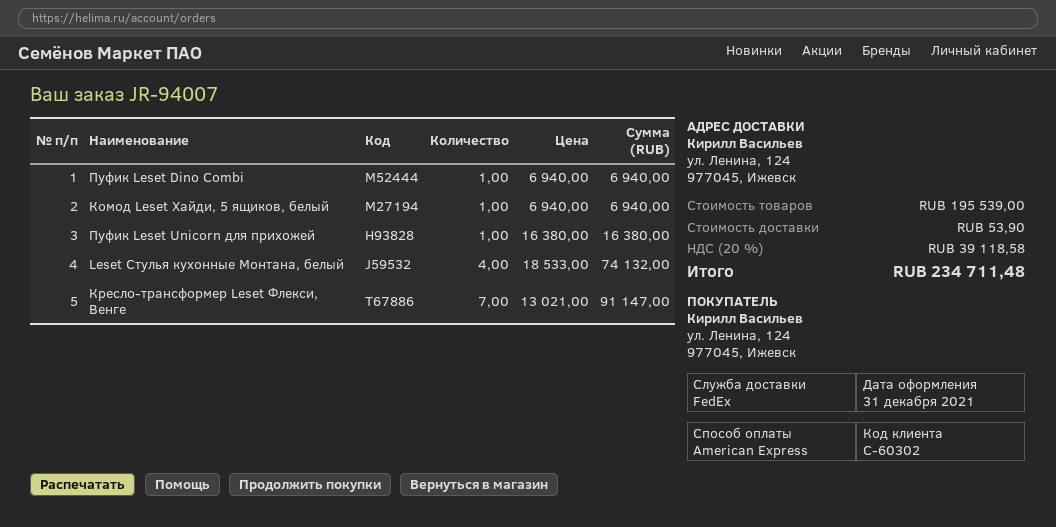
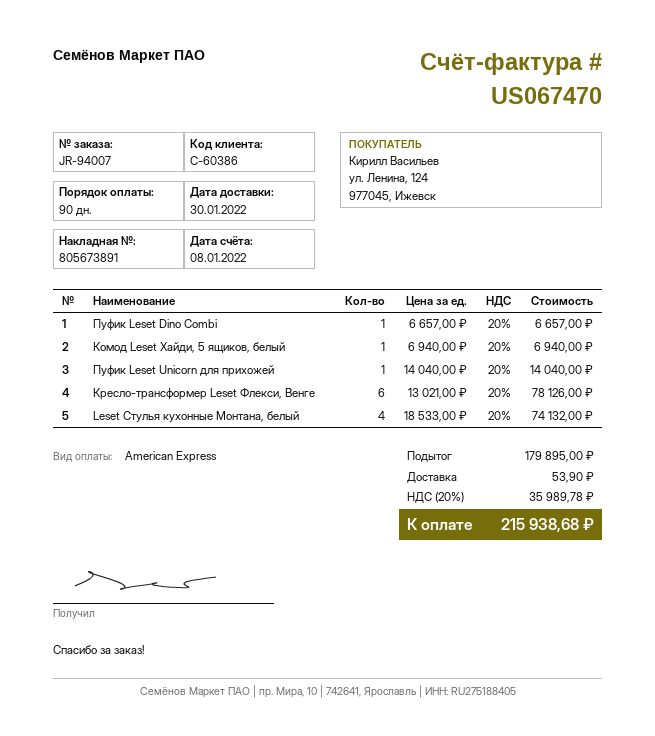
customer number: C-60302 -> C-60386
Пуфик Leset Dino Combi: 1 x 6940.00 = 6940.00 -> 1 x 6657.00 = 6657.00
Пуфик Leset Unicorn для прихожей: 1 x 16380.00 = 16380.00 -> 1 x 14040.00 = 14040.00
Кресло-трансформер Leset Флекси, Венге: 7 x 13021.00 = 91147.00 -> 6 x 13021.00 = 78126.00
subtotal: 195539.00 -> 179895.00
tax: 20% = 39118.58 -> 20% = 35989.78
total: 234711.48 -> 215938.68

